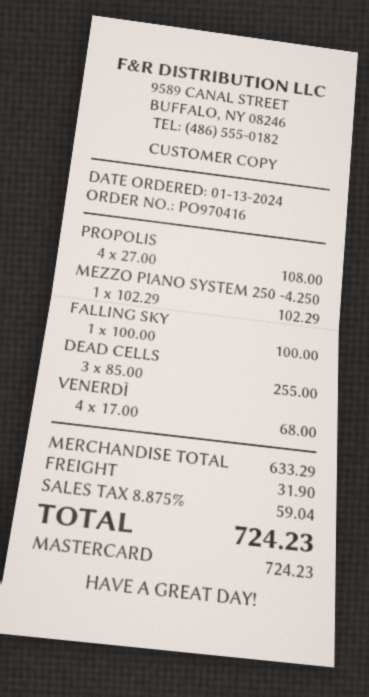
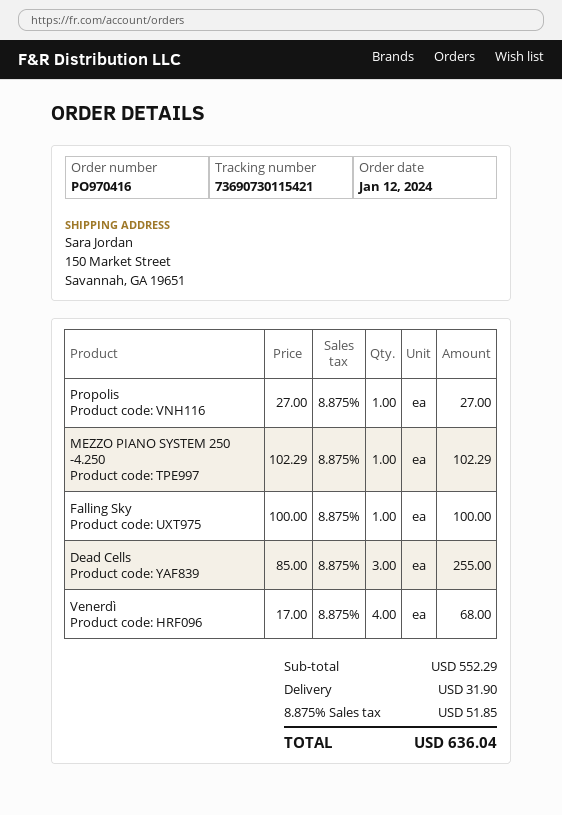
order date: 2024-01-13 -> 2024-01-12
PROPOLIS: 4 x 27.00 = 108.00 -> 1 x 27.00 = 27.00
subtotal: 633.29 -> 552.29
tax: 8.875% = 59.04 -> 8.875% = 51.85
total: 724.23 -> 636.04

